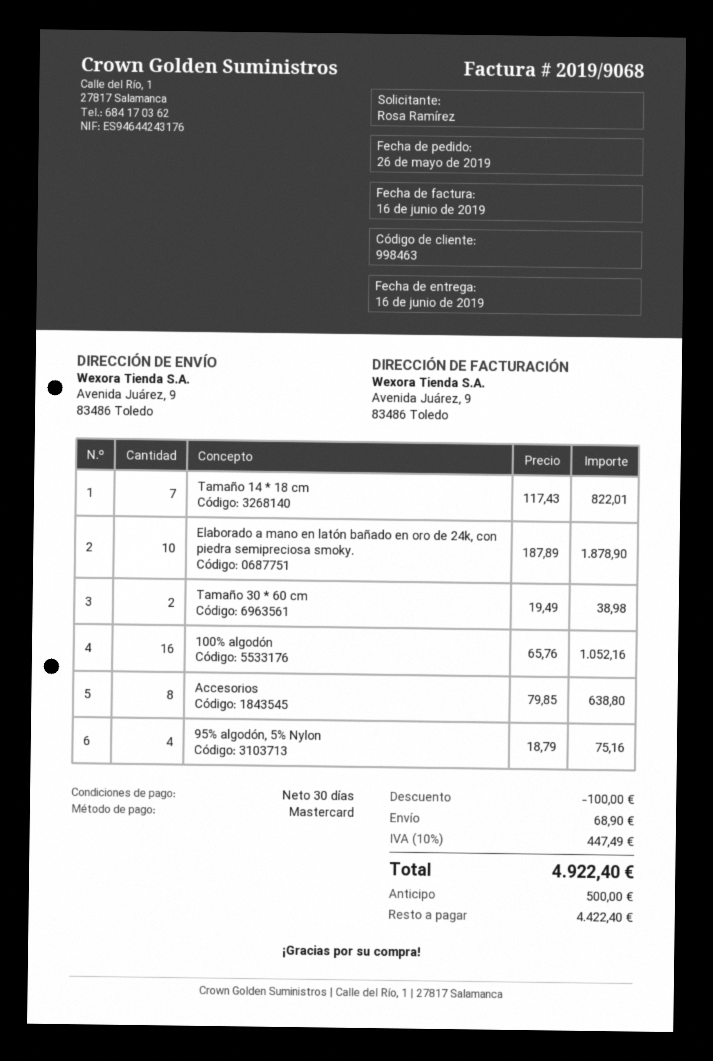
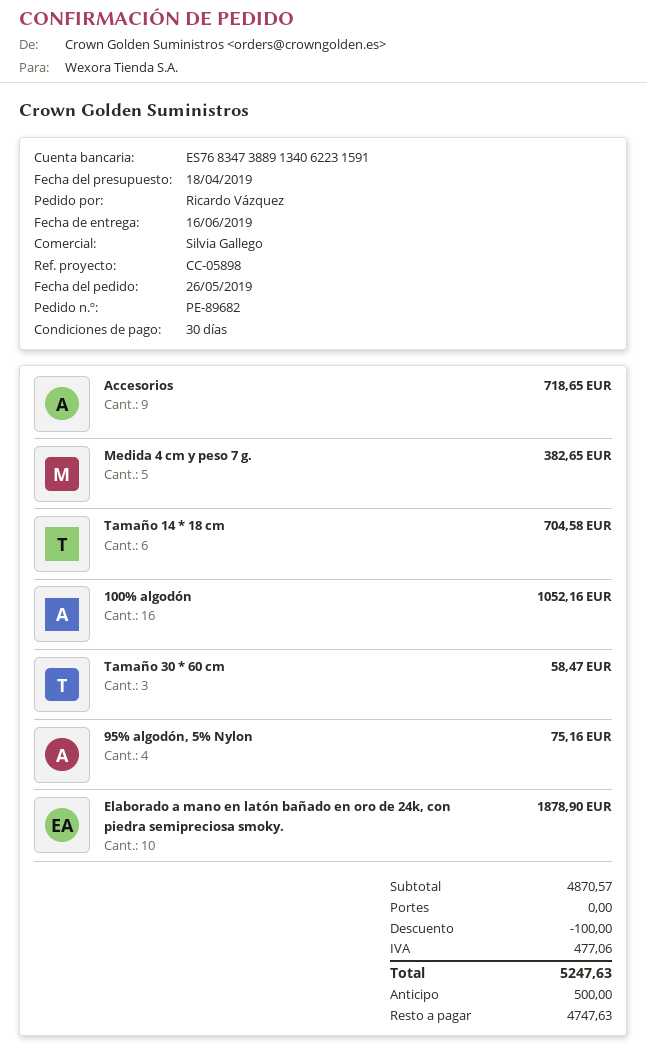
ordered by: Rosa Ramírez -> Ricardo Vázquez
Tamaño 14 * 18 cm: 7 for 822.01 -> 6 for 704.58
Tamaño 30 * 60 cm: 2 for 38.98 -> 3 for 58.47
Accesorios: 8 for 638.80 -> 9 for 718.65
Medida 4 cm y peso 7 g.: none -> 5 for 382.65
shipping: 68.90 -> 0.00
tax: 447.49 -> 477.06
total: 4922.40 -> 5247.63
balance: 4422.40 -> 4747.63

